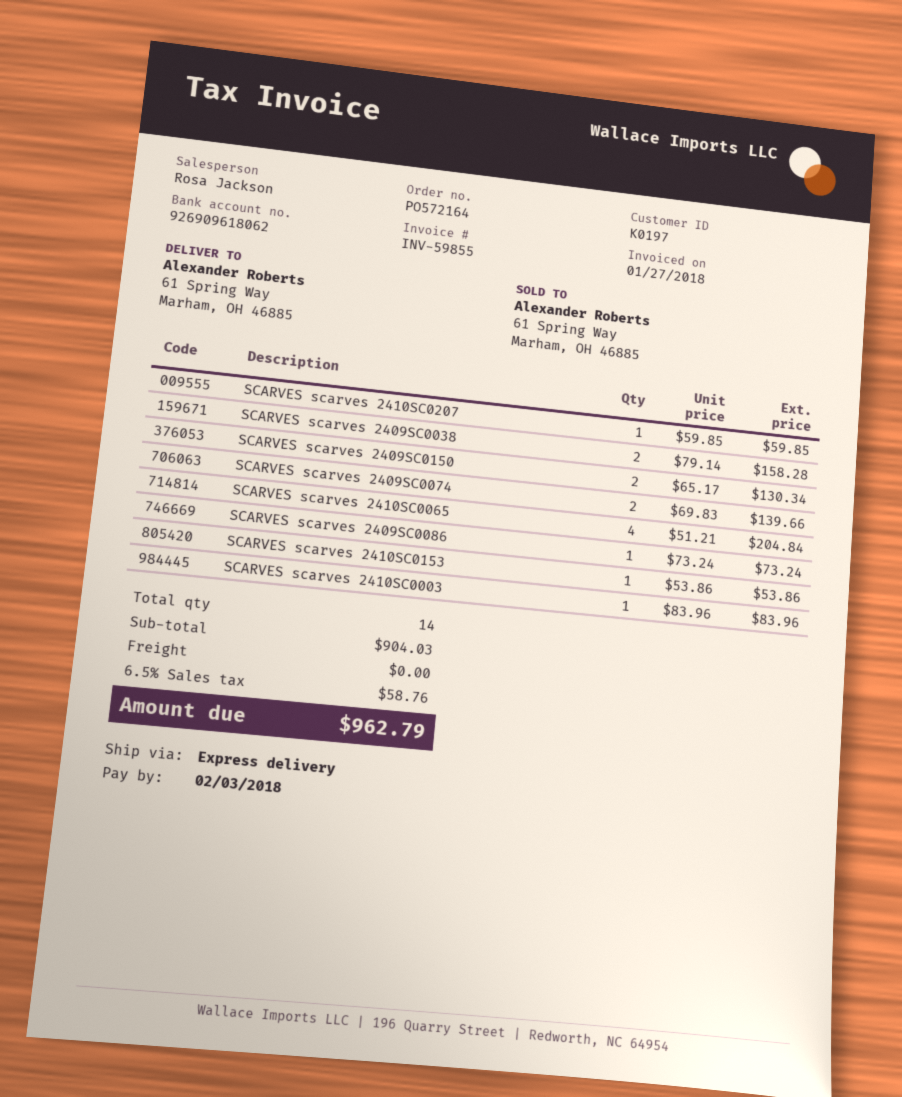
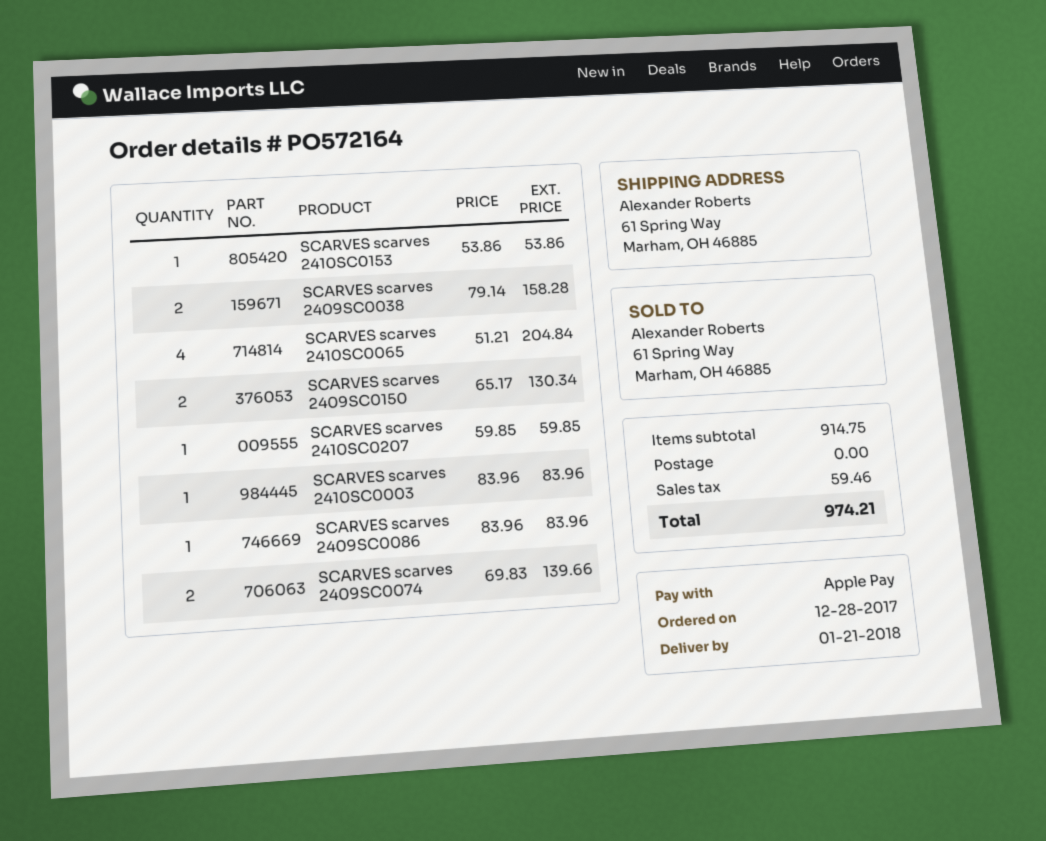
SCARVES scarves 2409SC0086: 1 x 73.24 = 73.24 -> 1 x 83.96 = 83.96
subtotal: 904.03 -> 914.75
tax: 58.76 -> 59.46
total: 962.79 -> 974.21

